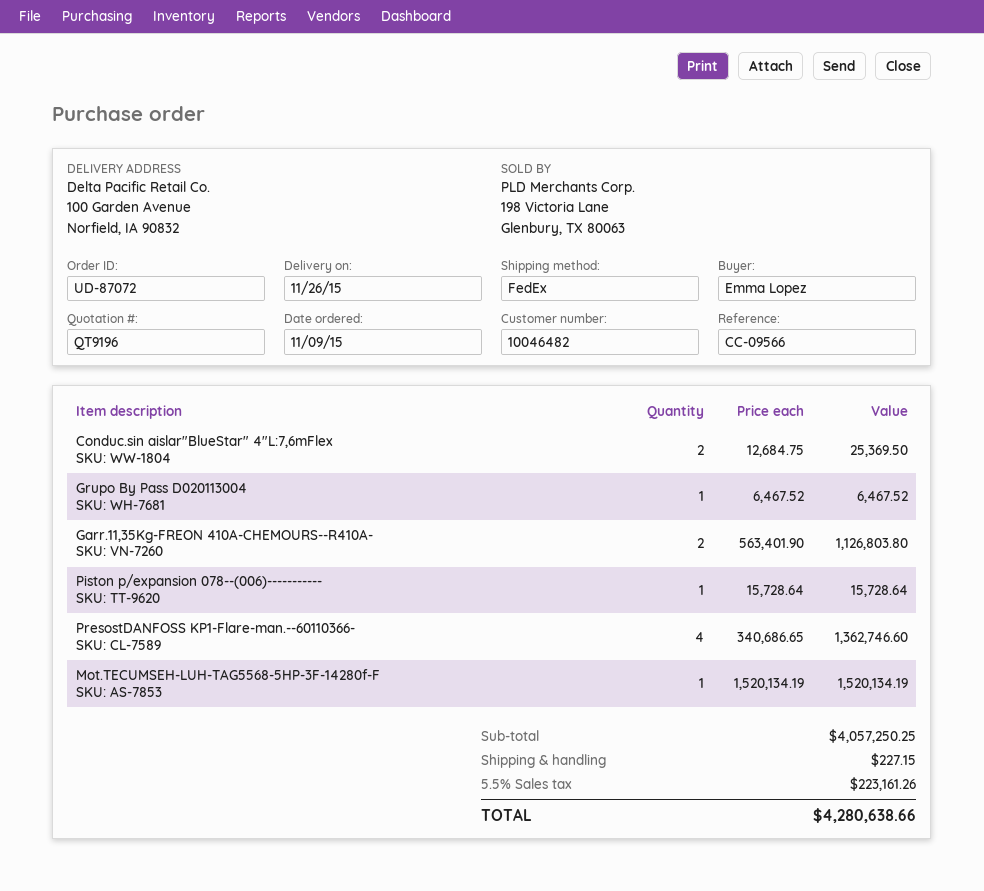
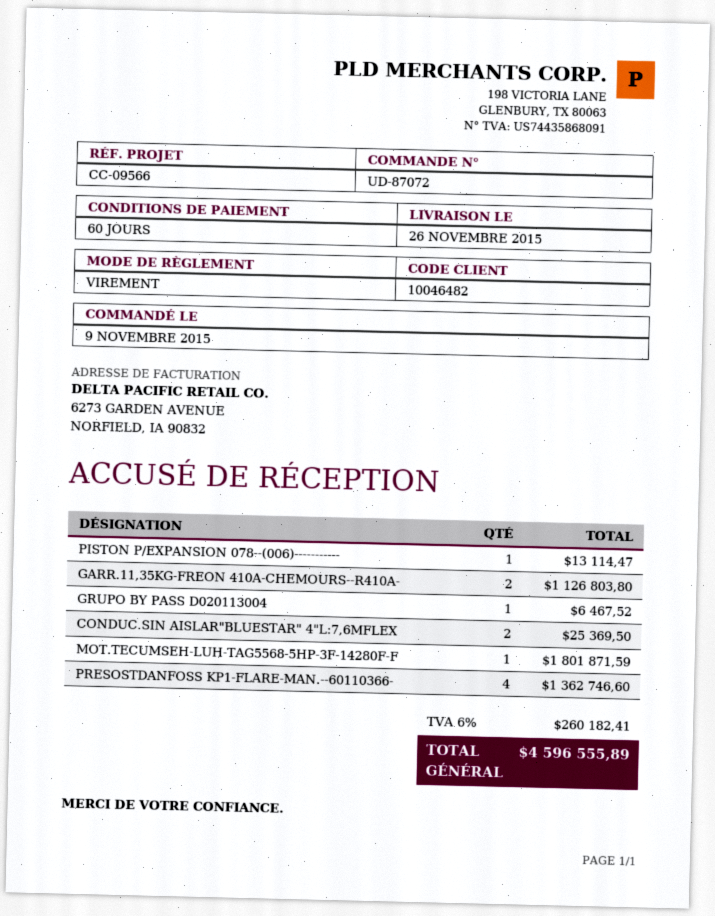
Piston p/expansion 078--(006)-----------: 1 for 15728.64 -> 1 for 13114.47
Mot.TECUMSEH-LUH-TAG5568-5HP-3F-14280f-F: 1 for 1520134.19 -> 1 for 1801871.59
shipping: 227.15 -> none
tax: 5.5% = 223161.26 -> 6% = 260182.41
total: 4280638.66 -> 4596555.89

